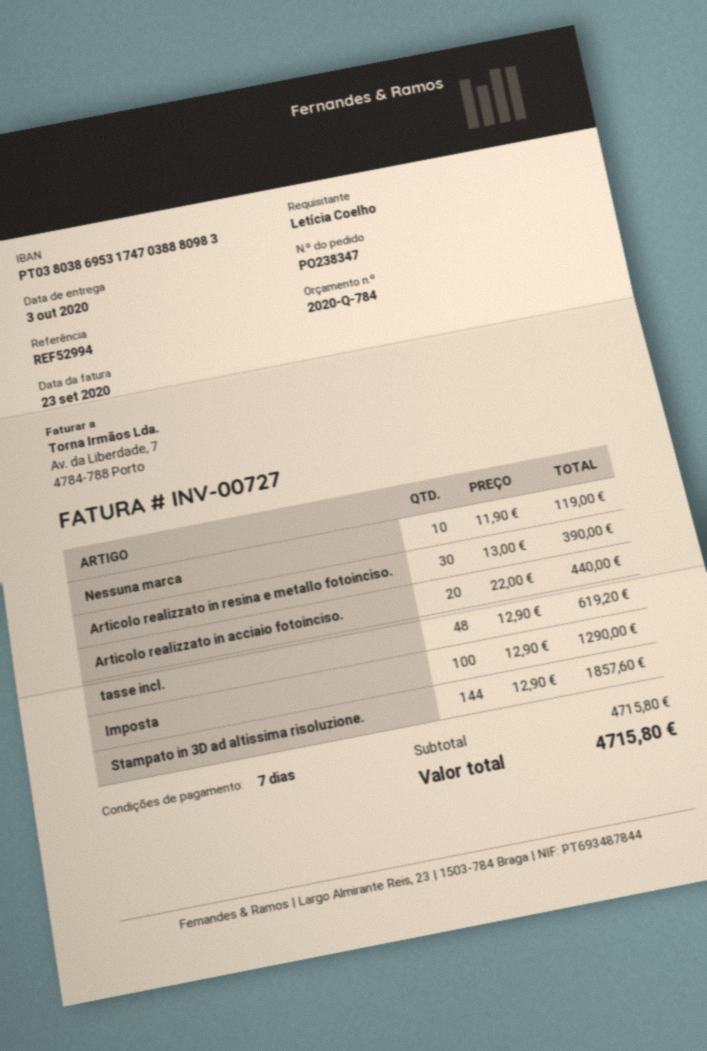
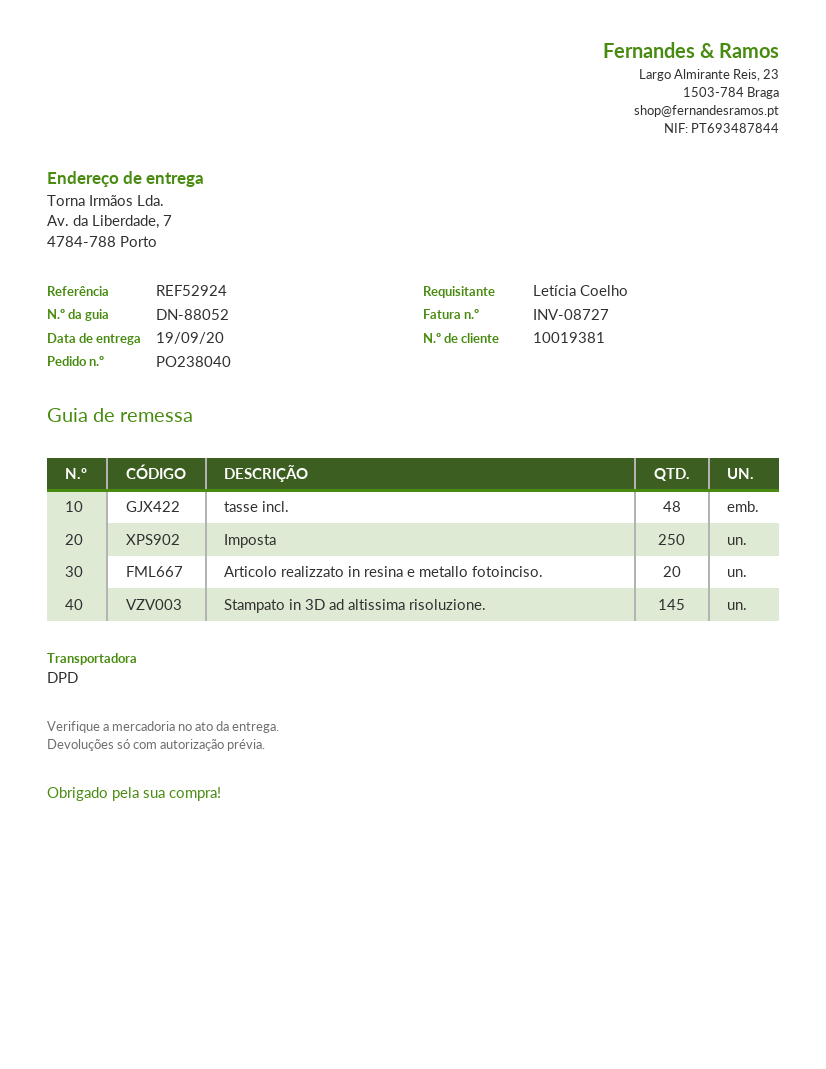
order number: PO238347 -> PO238040
delivery date: 2020-10-03 -> 2020-09-19
invoice number: INV-00727 -> INV-08727
reference: REF52994 -> REF52924
Nessuna marca: 10 -> none
Articolo realizzato in resina e metallo fotoinciso.: 30 -> 20
Articolo realizzato in acciaio fotoinciso.: 20 -> none
Imposta: 100 -> 250
Stampato in 3D ad altissima risoluzione.: 144 -> 145

